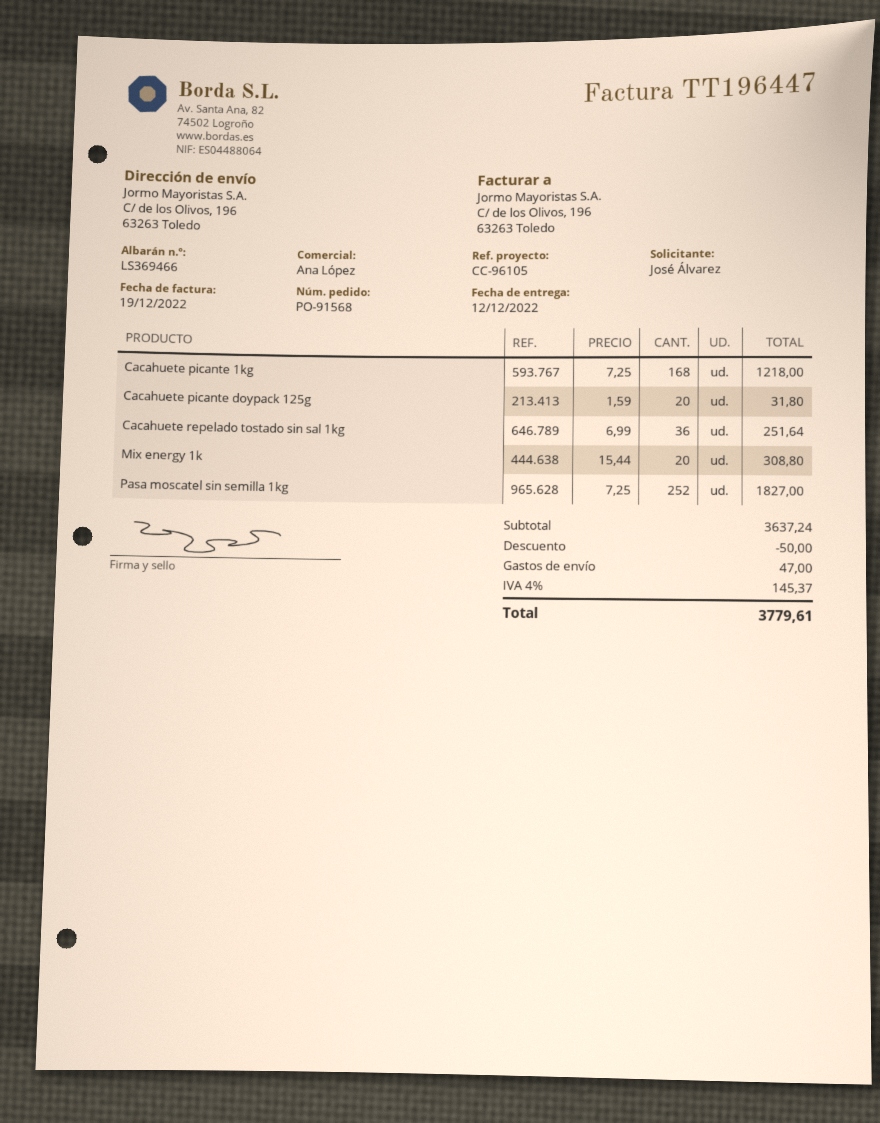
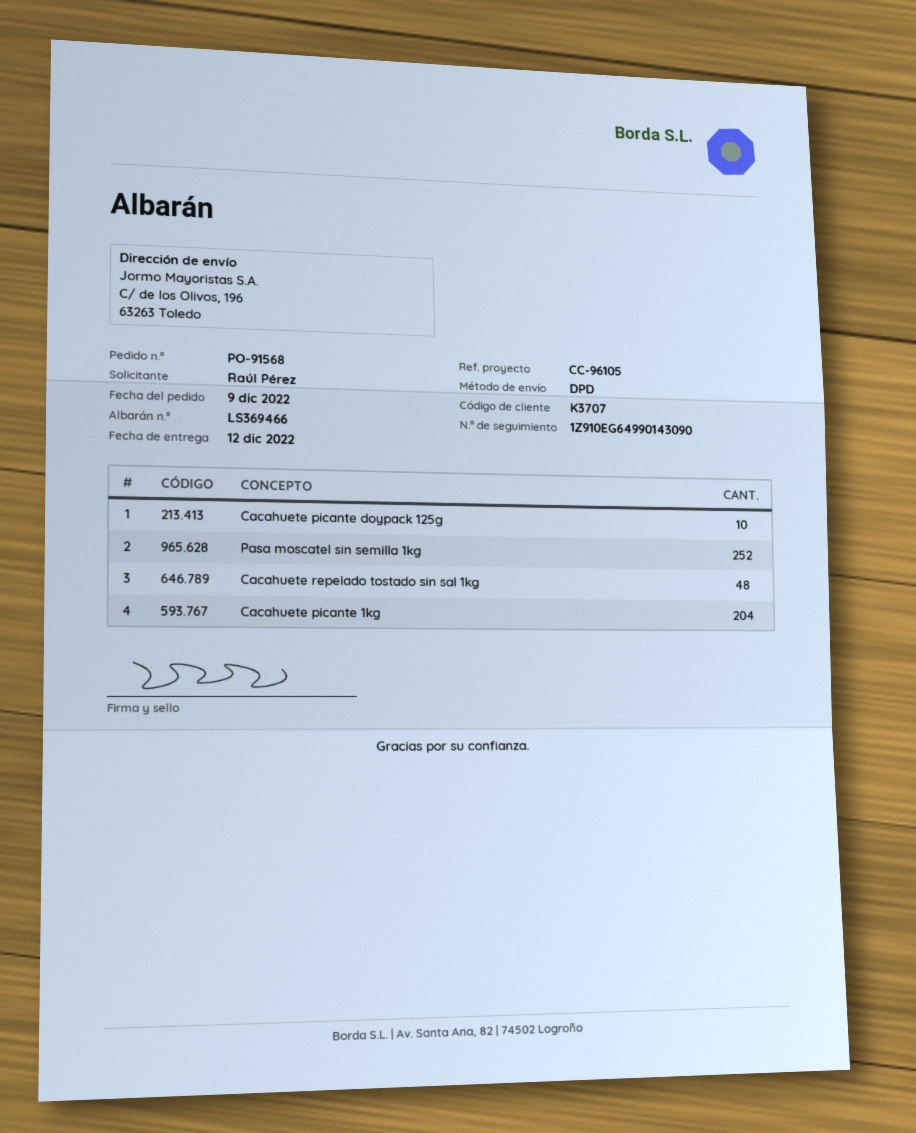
ordered by: José Álvarez -> Raúl Pérez
Cacahuete picante 1kg: 168 -> 204
Cacahuete picante doypack 125g: 20 -> 10
Cacahuete repelado tostado sin sal 1kg: 36 -> 48
Mix energy 1k: 20 -> none

